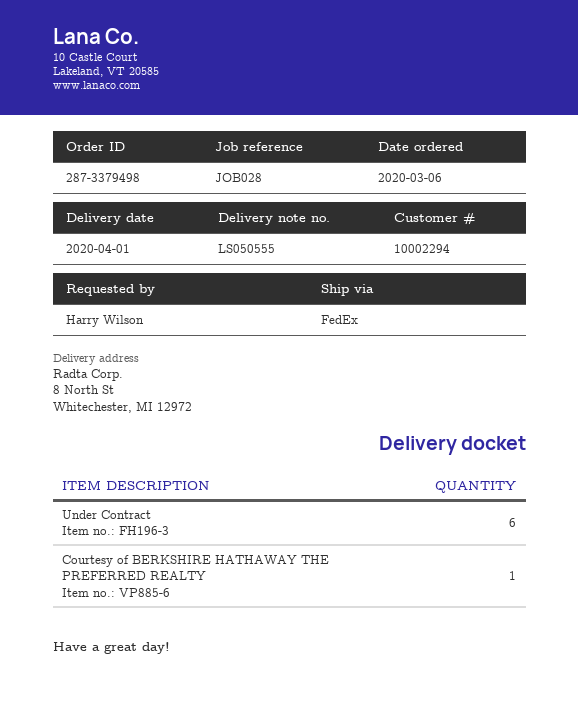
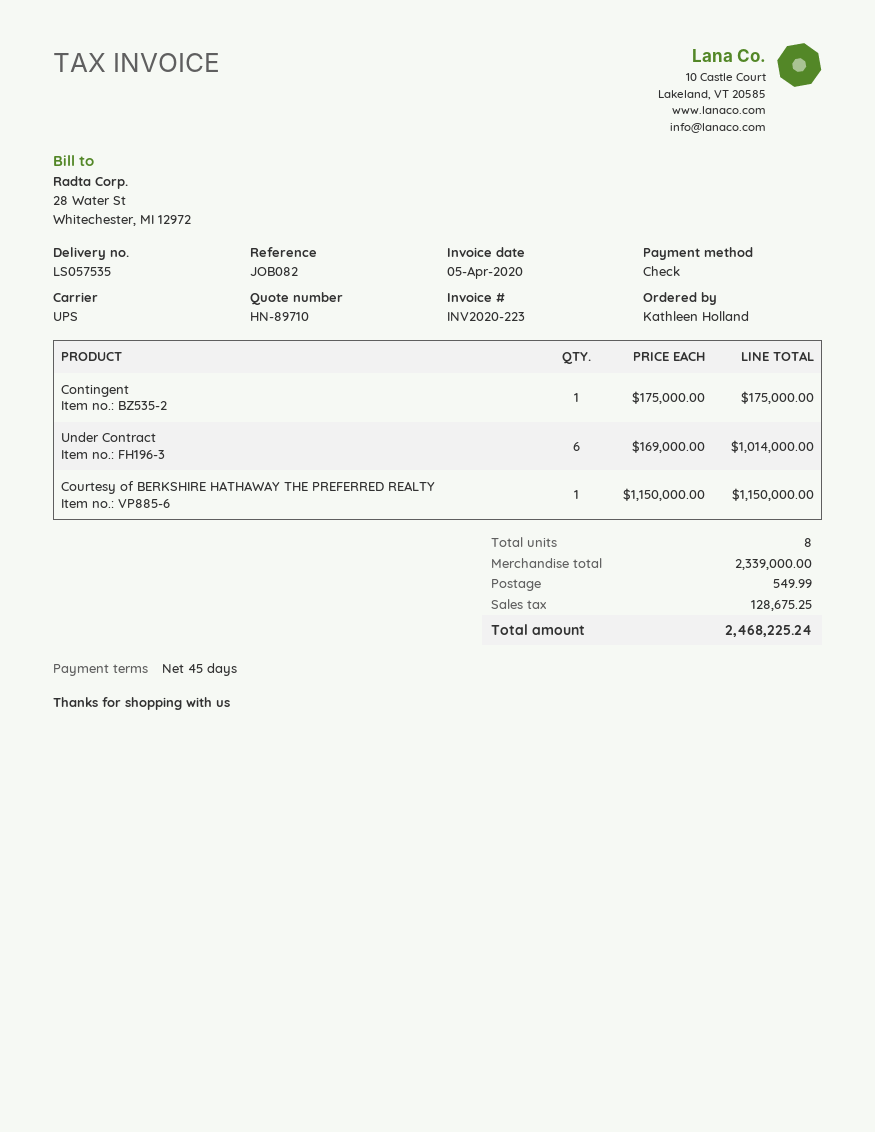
delivery note number: LS050555 -> LS057535
reference: JOB028 -> JOB082
ordered by: Harry Wilson -> Kathleen Holland
shipping method: FedEx -> UPS
Contingent: none -> 1

